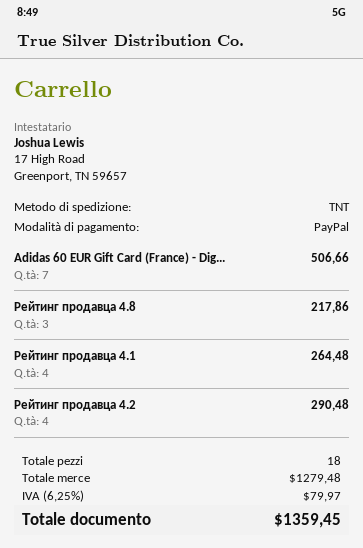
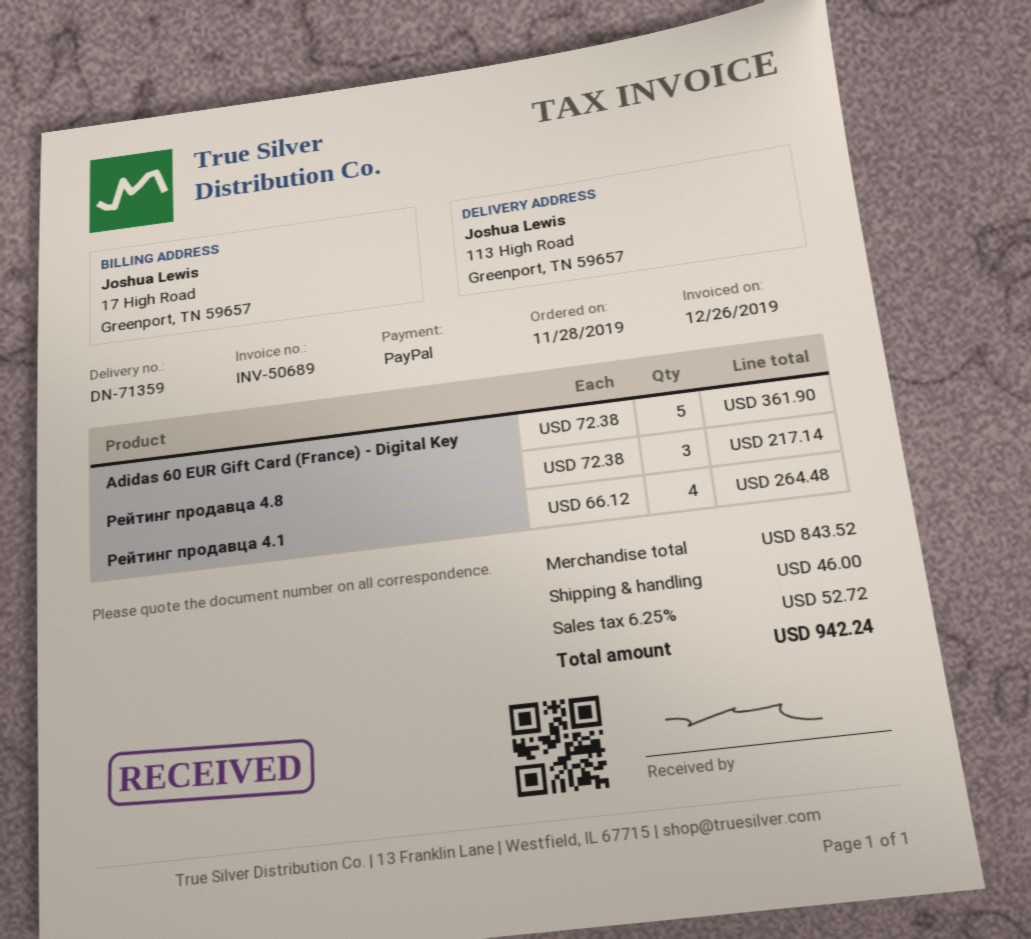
Adidas 60 EUR Gift Card (France) - Dig...: 7 for 506.66 -> 5 for 361.90
Рейтинг продавца 4.8: 3 for 217.86 -> 3 for 217.14
Рейтинг продавца 4.2: 4 for 290.48 -> none
subtotal: 1279.48 -> 843.52
shipping: none -> 46.00
tax: 6.25% = 79.97 -> 6.25% = 52.72
total: 1359.45 -> 942.24

